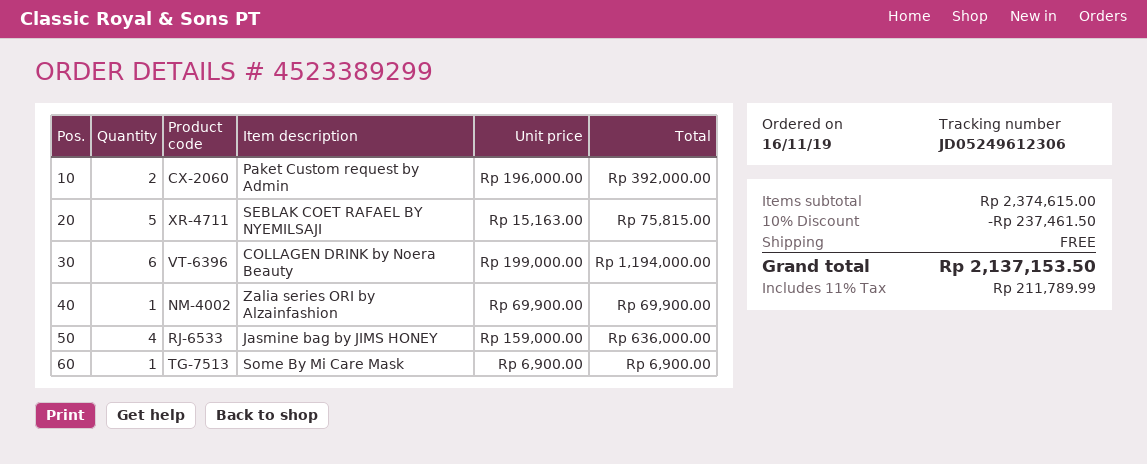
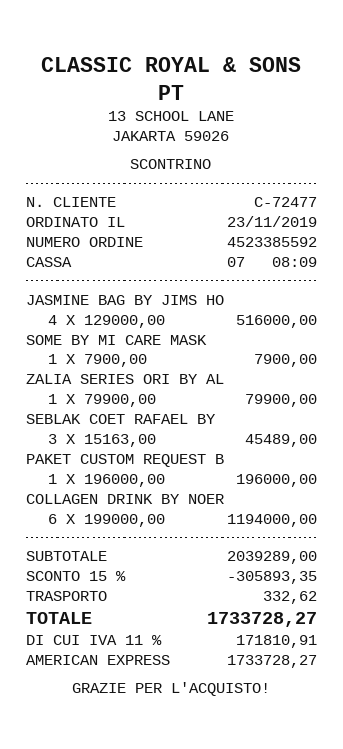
order number: 4523389299 -> 4523385592
order date: 2019-11-16 -> 2019-11-23
Paket Custom request by Admin: 2 x 196000.00 = 392000.00 -> 1 x 196000.00 = 196000.00
SEBLAK COET RAFAEL BY NYEMILSAJI: 5 x 15163.00 = 75815.00 -> 3 x 15163.00 = 45489.00
Zalia series ORI by Alzainfashion: 1 x 69900.00 = 69900.00 -> 1 x 79900.00 = 79900.00
Jasmine bag by JIMS HONEY: 4 x 159000.00 = 636000.00 -> 4 x 129000.00 = 516000.00
Some By Mi Care Mask: 1 x 6900.00 = 6900.00 -> 1 x 7900.00 = 7900.00
subtotal: 2374615.00 -> 2039289.00
discount: 10% = 237461.50 -> 15% = 305893.35
shipping: 0.00 -> 332.62
tax: 11% = 211789.99 -> 11% = 171810.91
total: 2137153.50 -> 1733728.27

